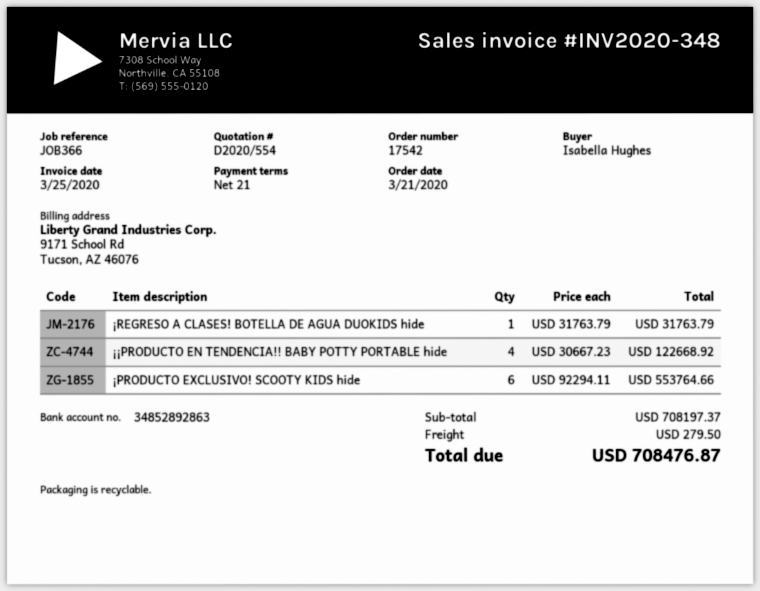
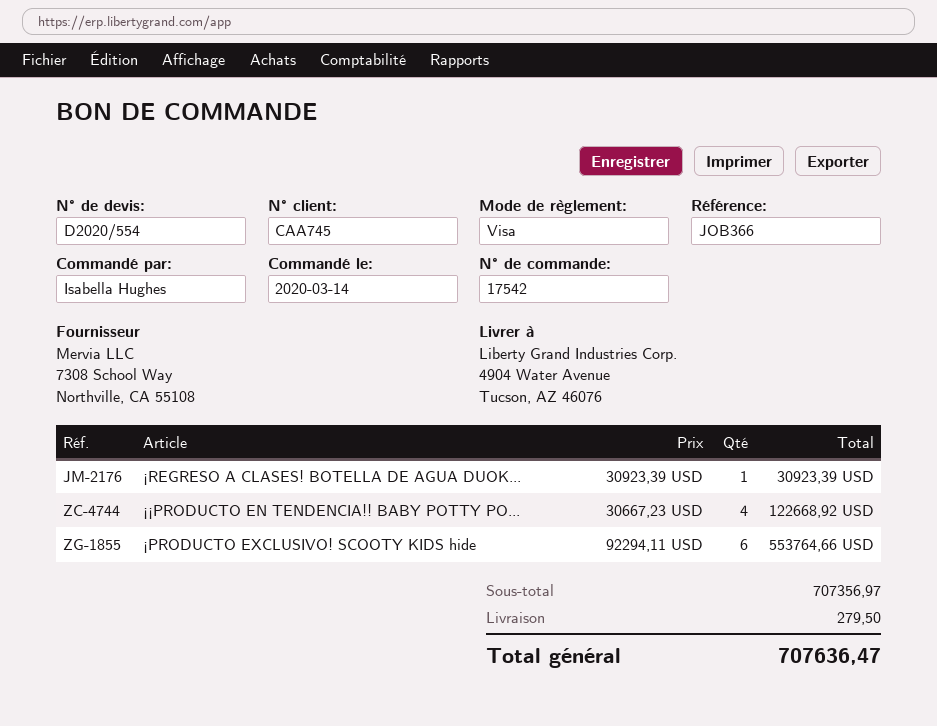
order date: 2020-03-21 -> 2020-03-14
¡REGRESO A CLASES! BOTELLA DE AGUA DUOKIDS hide: 1 x 31763.79 = 31763.79 -> 1 x 30923.39 = 30923.39
subtotal: 708197.37 -> 707356.97
total: 708476.87 -> 707636.47

